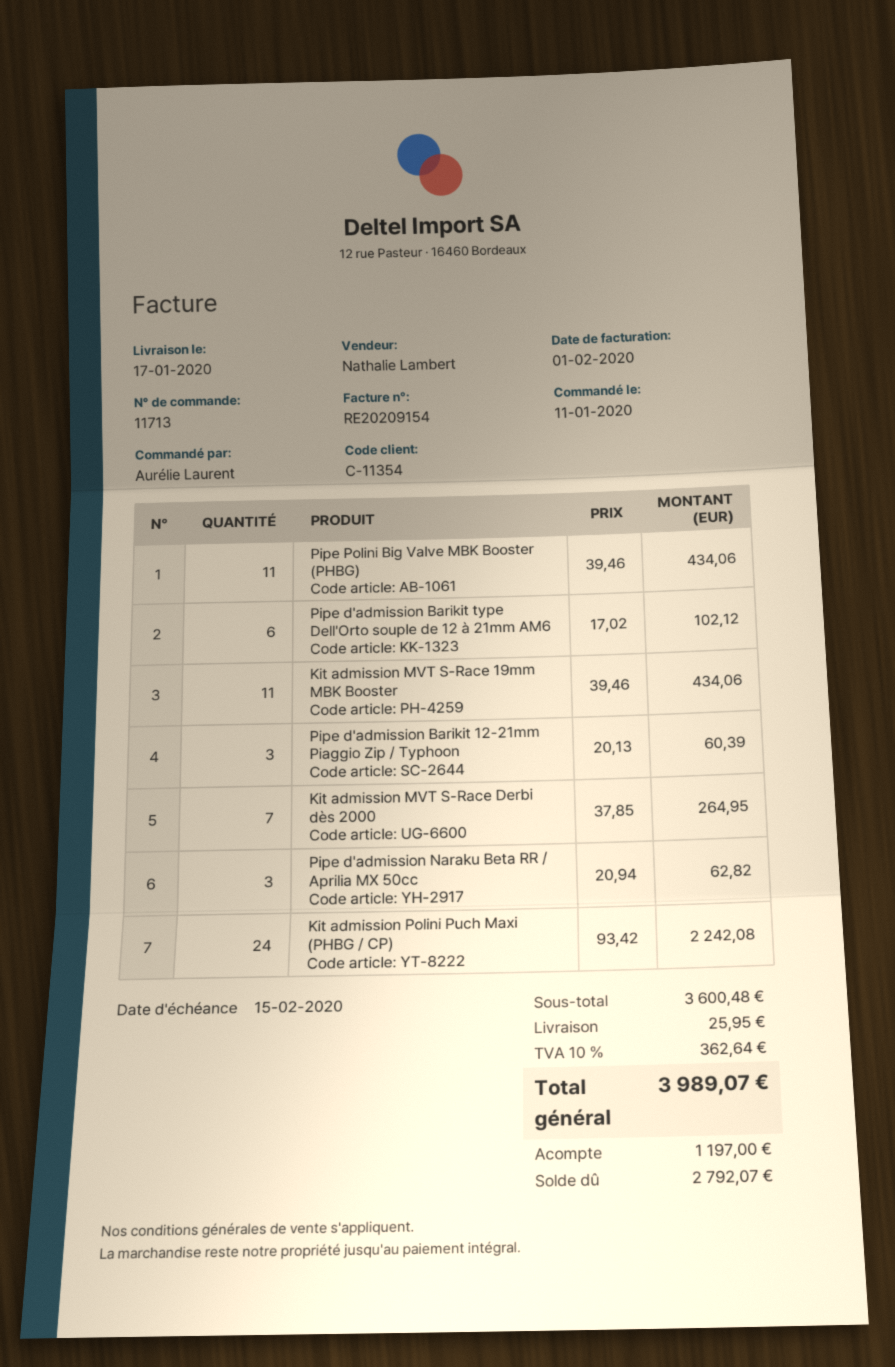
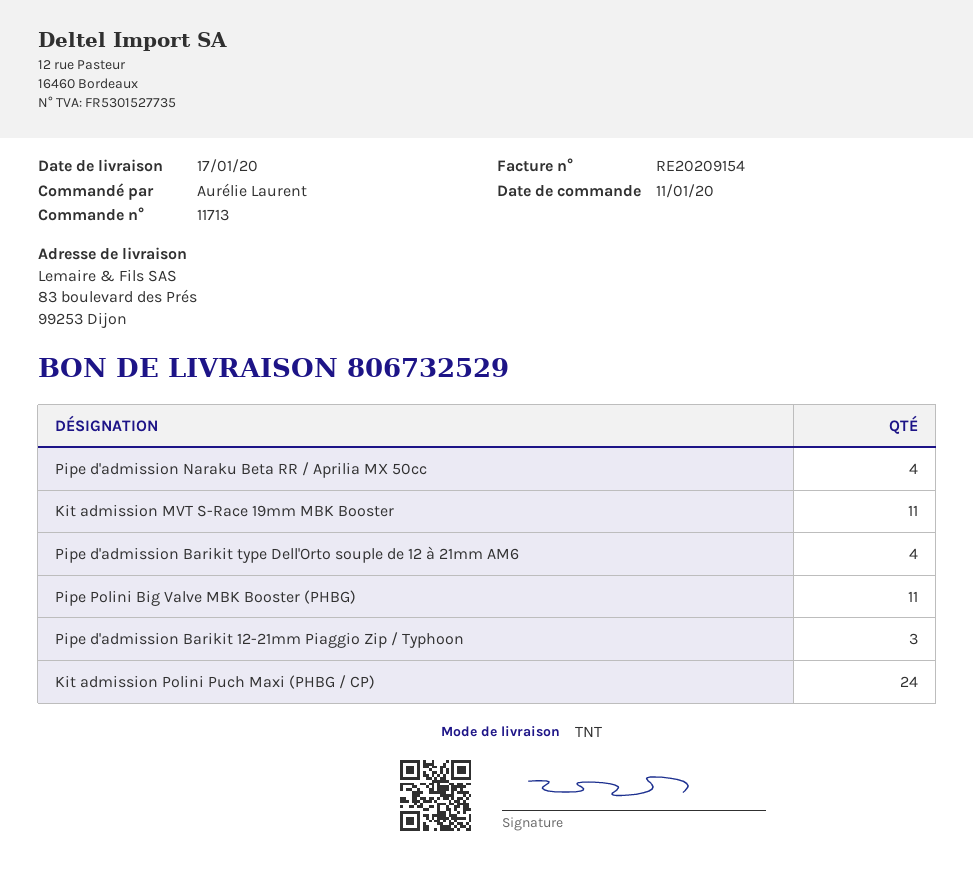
Pipe d'admission Barikit type Dell'Orto souple de 12 à 21mm AM6: 6 -> 4
Kit admission MVT S-Race Derbi dès 2000: 7 -> none
Pipe d'admission Naraku Beta RR / Aprilia MX 50cc: 3 -> 4

